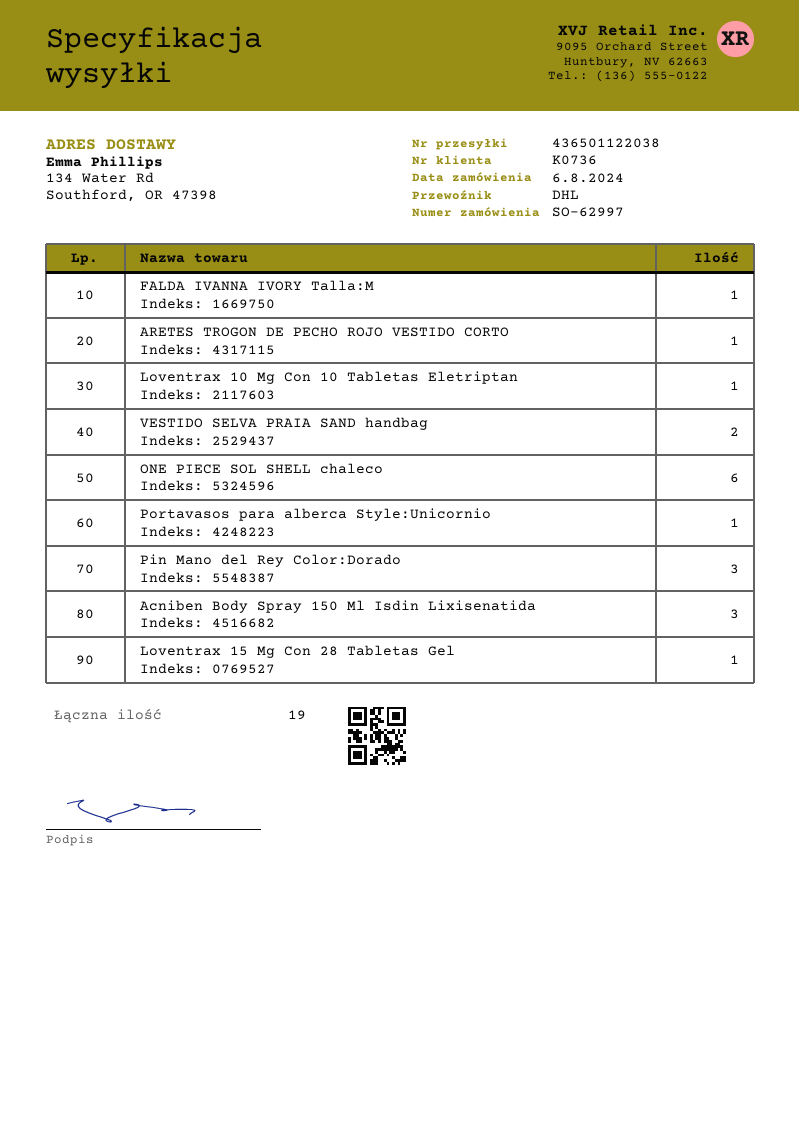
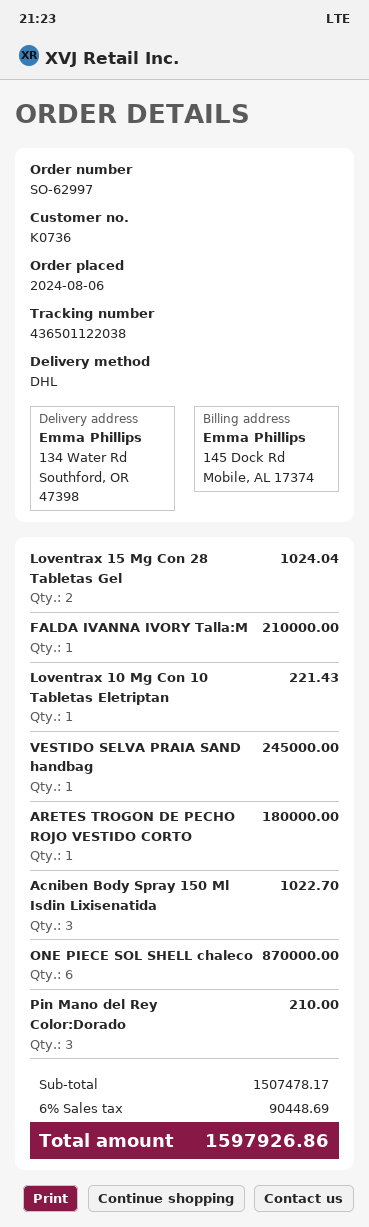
VESTIDO SELVA PRAIA SAND handbag: 2 -> 1
Portavasos para alberca Style:Unicornio: 1 -> none
Loventrax 15 Mg Con 28 Tabletas Gel: 1 -> 2

